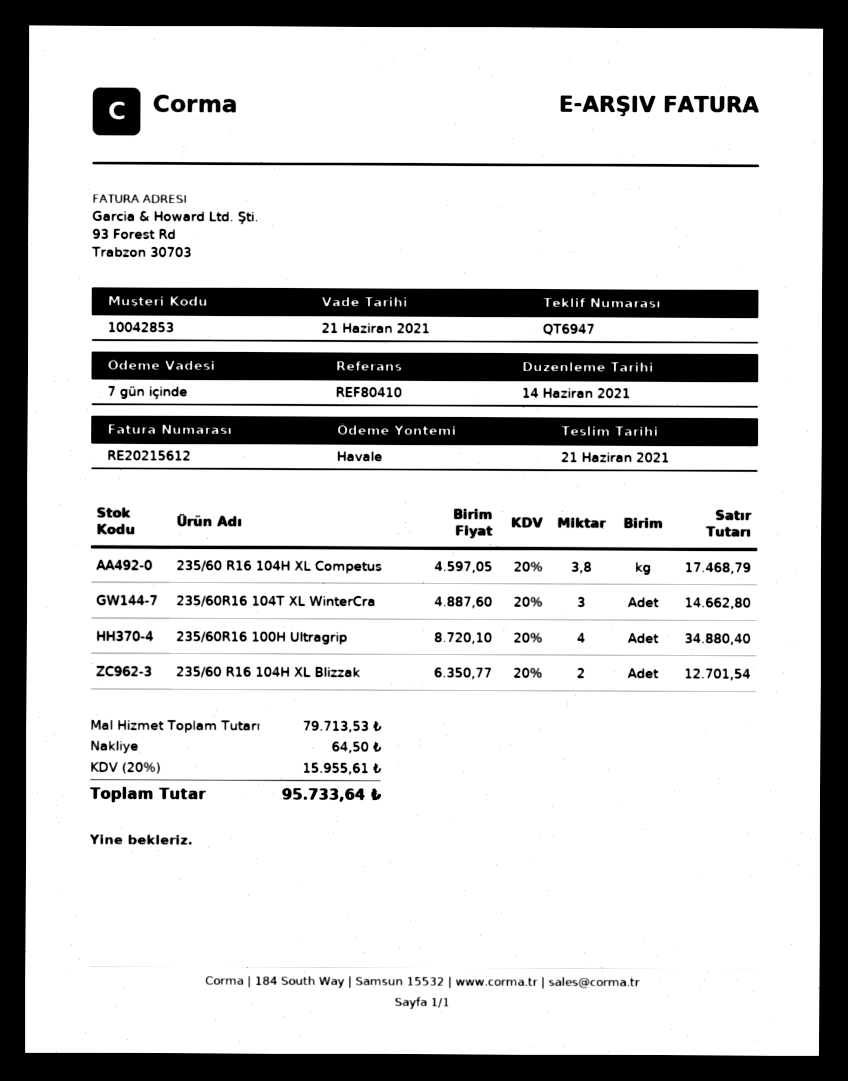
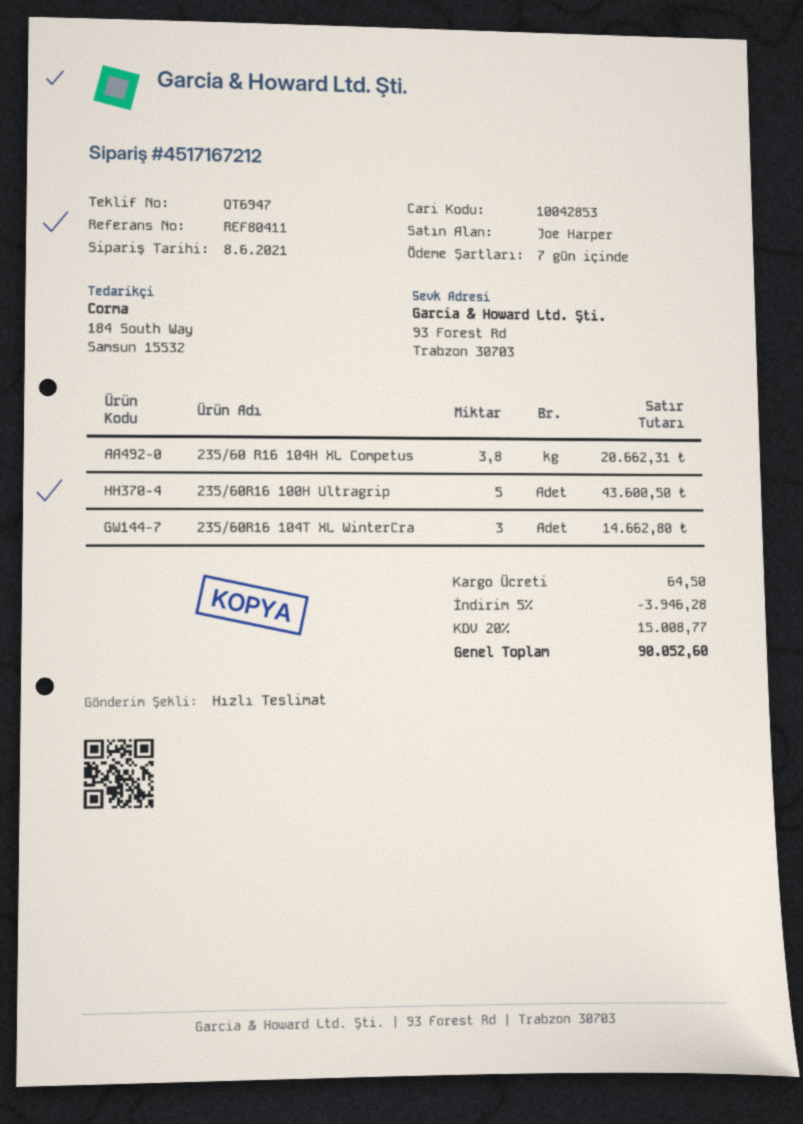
reference: REF80410 -> REF80411
235/60 R16 104H XL Competus: 3.8 for 17468.79 -> 3.8 for 20662.31
235/60R16 100H Ultragrip: 4 for 34880.40 -> 5 for 43600.50
235/60 R16 104H XL Blizzak: 2 for 12701.54 -> none
discount: none -> 5% = 3946.28
tax: 20% = 15955.61 -> 20% = 15008.77
total: 95733.64 -> 90052.60

